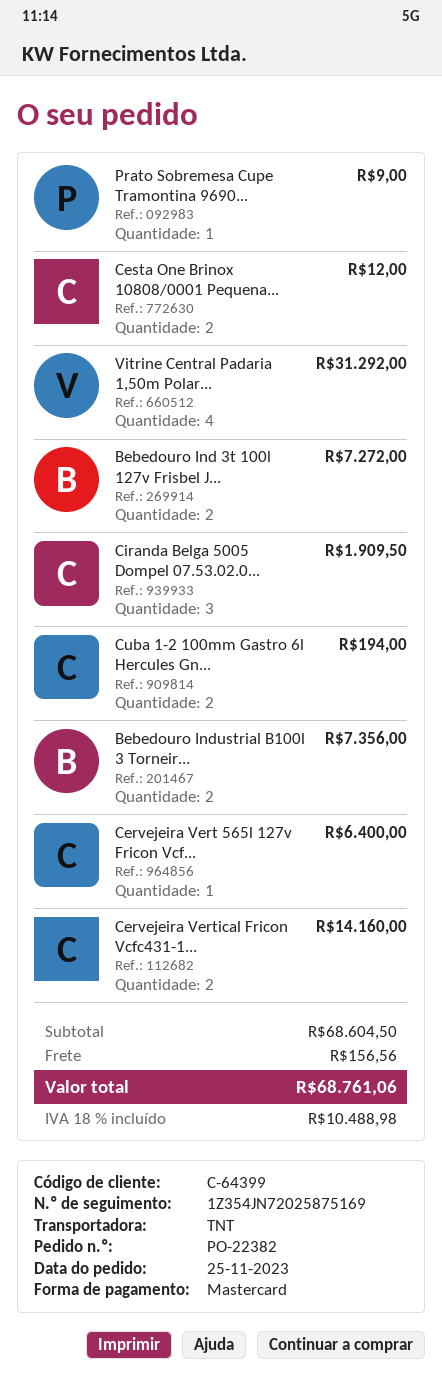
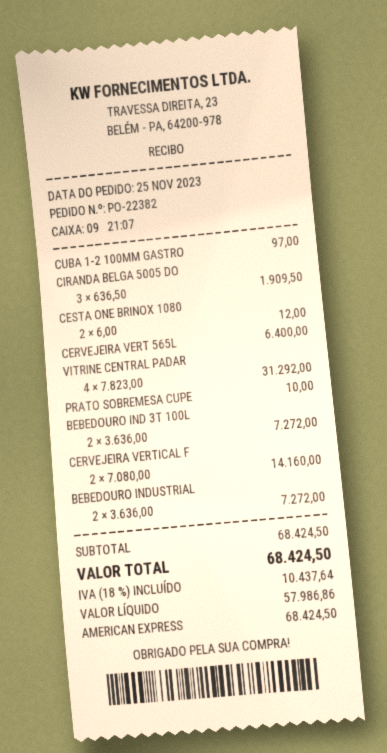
payment method: Mastercard -> American Express
Prato Sobremesa Cupe Tramontina 9690...: 1 for 9.00 -> 1 for 10.00
Cuba 1-2 100mm Gastro 6l Hercules Gn...: 2 for 194.00 -> 1 for 97.00
Bebedouro Industrial B100l 3 Torneir...: 2 for 7356.00 -> 2 for 7272.00
subtotal: 68604.50 -> 68424.50
shipping: 156.56 -> none
tax: 18% = 10488.98 -> 18% = 10437.64
total: 68761.06 -> 68424.50

